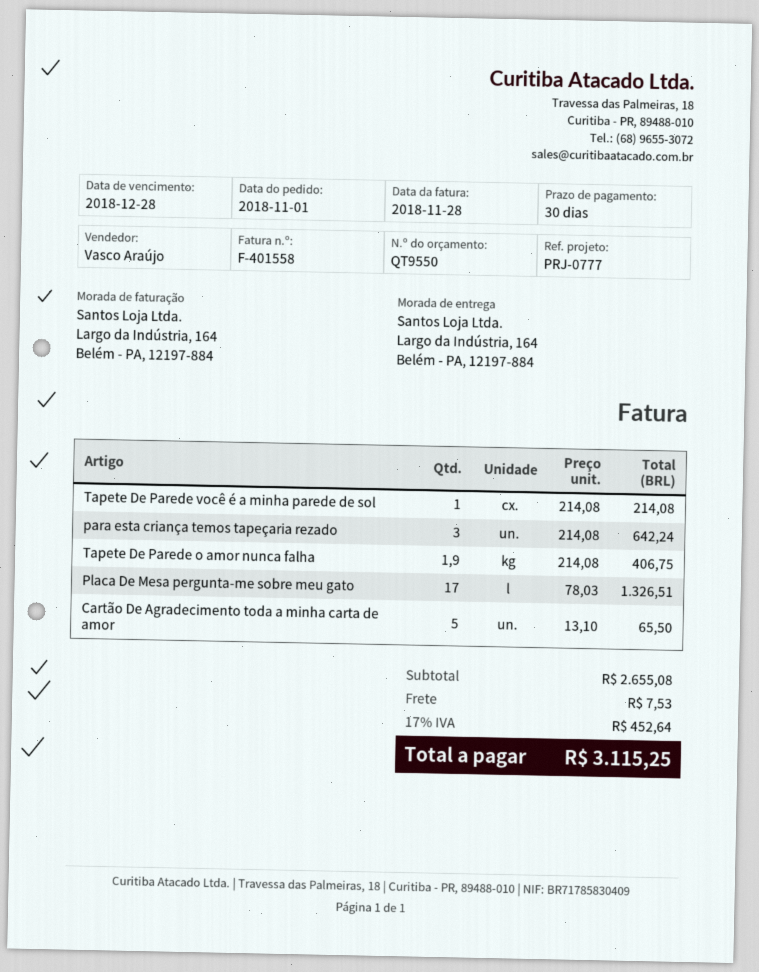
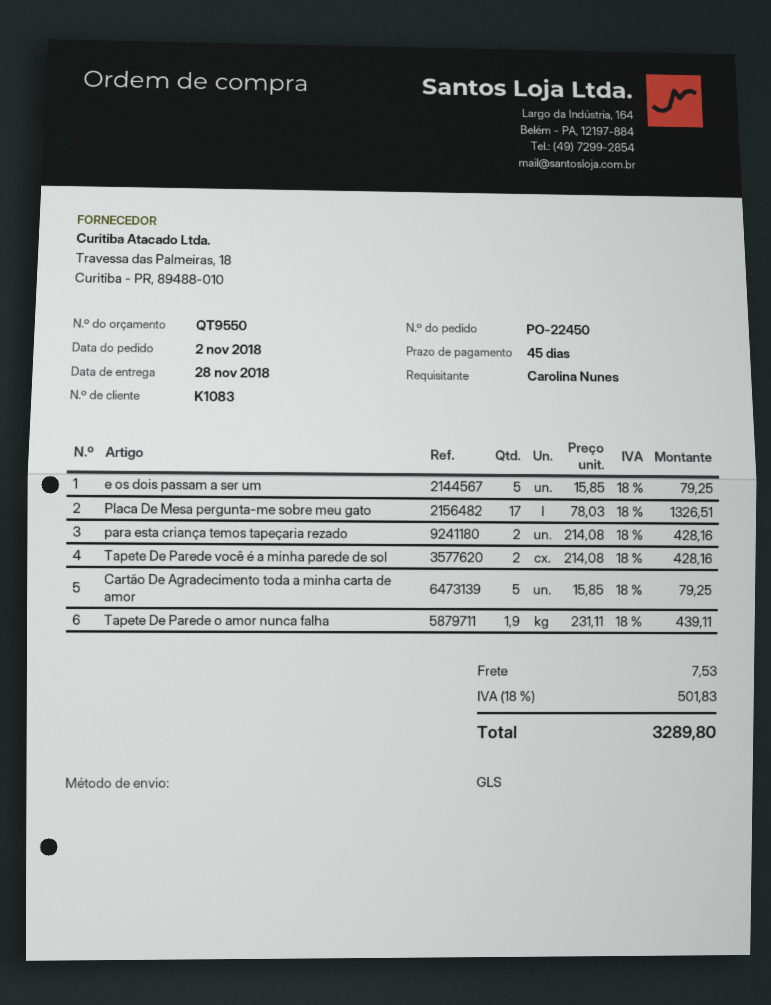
order date: 2018-11-01 -> 2018-11-02
payment terms: 30 days -> 45 days
Tapete De Parede você é a minha parede de sol: 1 x 214.08 = 214.08 -> 2 x 214.08 = 428.16
para esta criança temos tapeçaria rezado: 3 x 214.08 = 642.24 -> 2 x 214.08 = 428.16
Tapete De Parede o amor nunca falha: 1.9 x 214.08 = 406.75 -> 1.9 x 231.11 = 439.11
Cartão De Agradecimento toda a minha carta de amor: 5 x 13.10 = 65.50 -> 5 x 15.85 = 79.25
e os dois passam a ser um: none -> 5 x 15.85 = 79.25
tax: 17% = 452.64 -> 18% = 501.83
total: 3115.25 -> 3289.80

